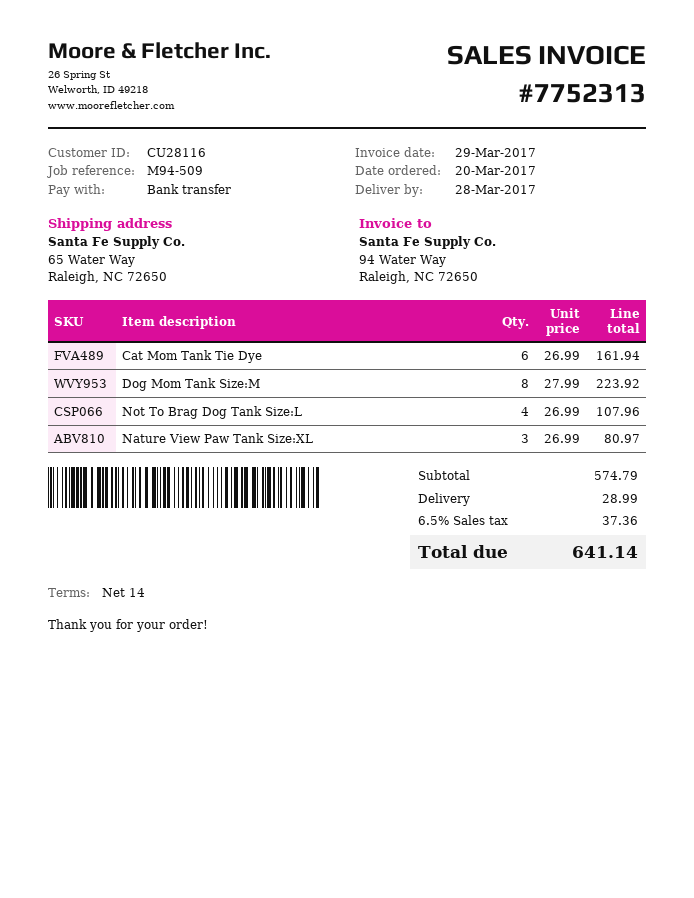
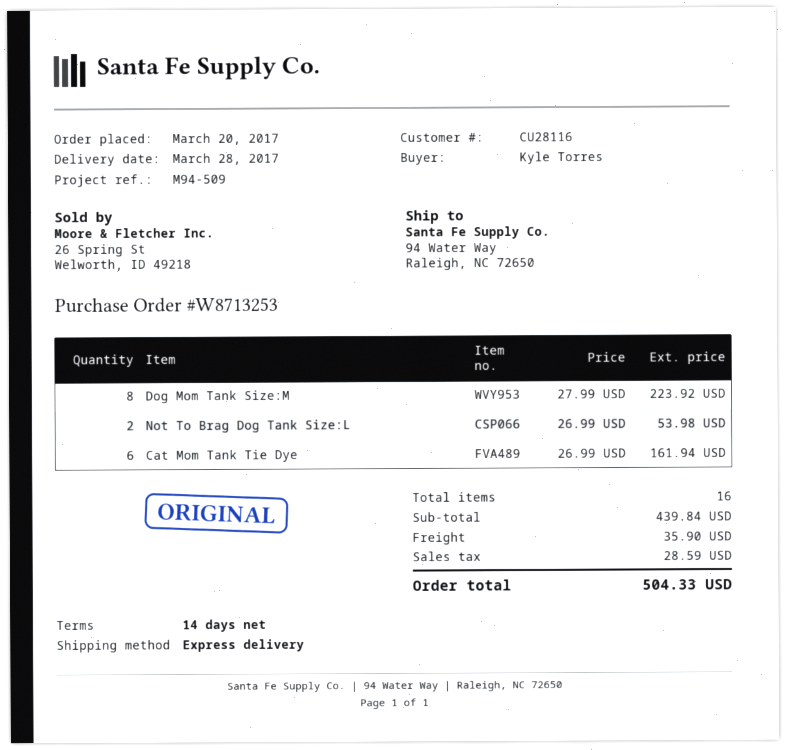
ship to: 65 Water Way, Raleigh, NC 72650 -> 94 Water Way, Raleigh, NC 72650
Not To Brag Dog Tank Size:L: 4 x 26.99 = 107.96 -> 2 x 26.99 = 53.98
Nature View Paw Tank Size:XL: 3 x 26.99 = 80.97 -> none
subtotal: 574.79 -> 439.84
shipping: 28.99 -> 35.90
tax: 37.36 -> 28.59
total: 641.14 -> 504.33

